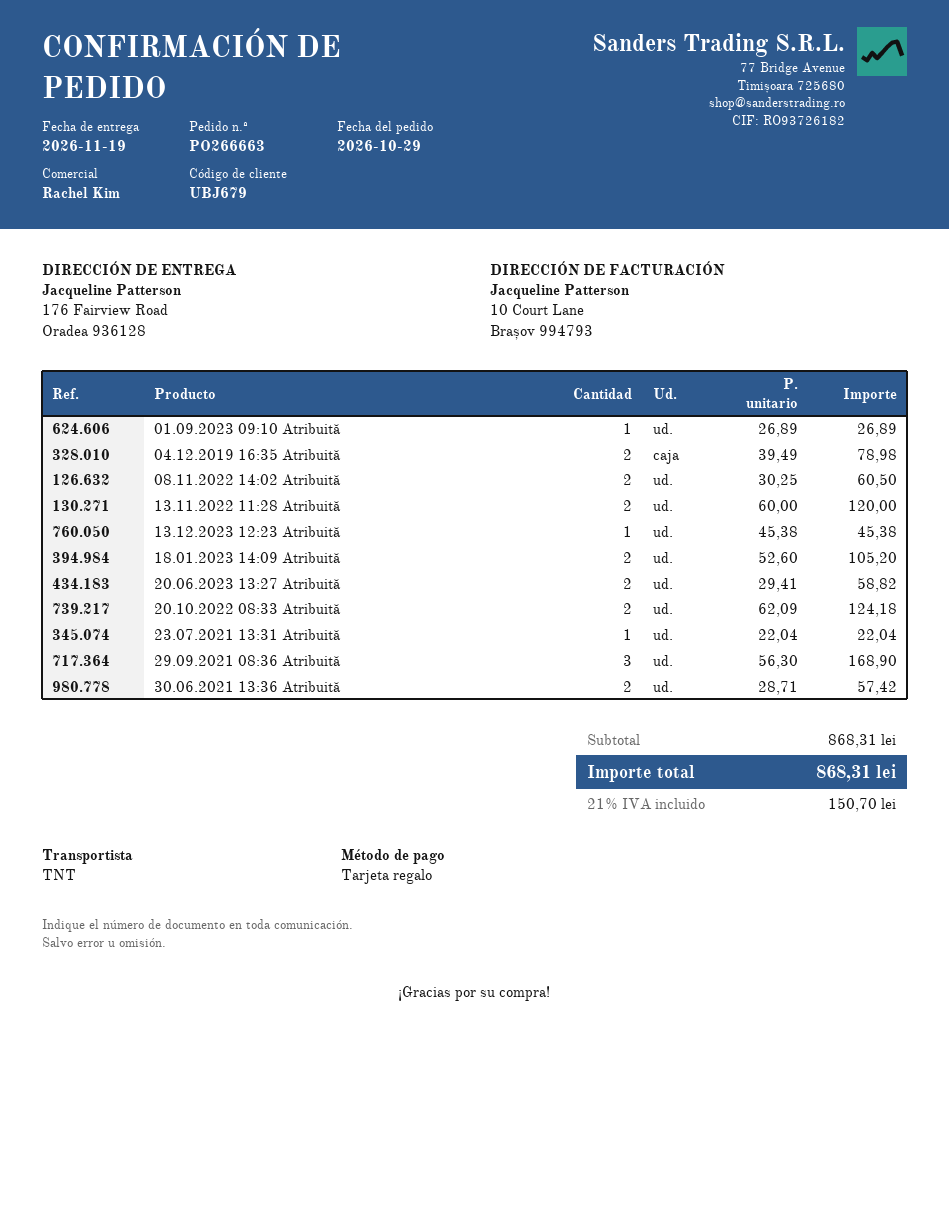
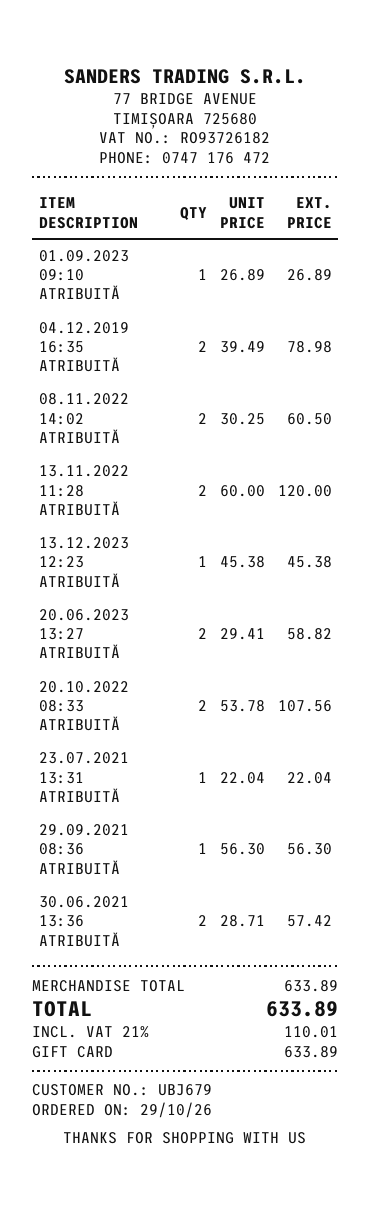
18.01.2023 14:09 Atribuită: 2 x 52.60 = 105.20 -> none
20.10.2022 08:33 Atribuită: 2 x 62.09 = 124.18 -> 2 x 53.78 = 107.56
29.09.2021 08:36 Atribuită: 3 x 56.30 = 168.90 -> 1 x 56.30 = 56.30
subtotal: 868.31 -> 633.89
tax: 21% = 150.70 -> 21% = 110.01
total: 868.31 -> 633.89

